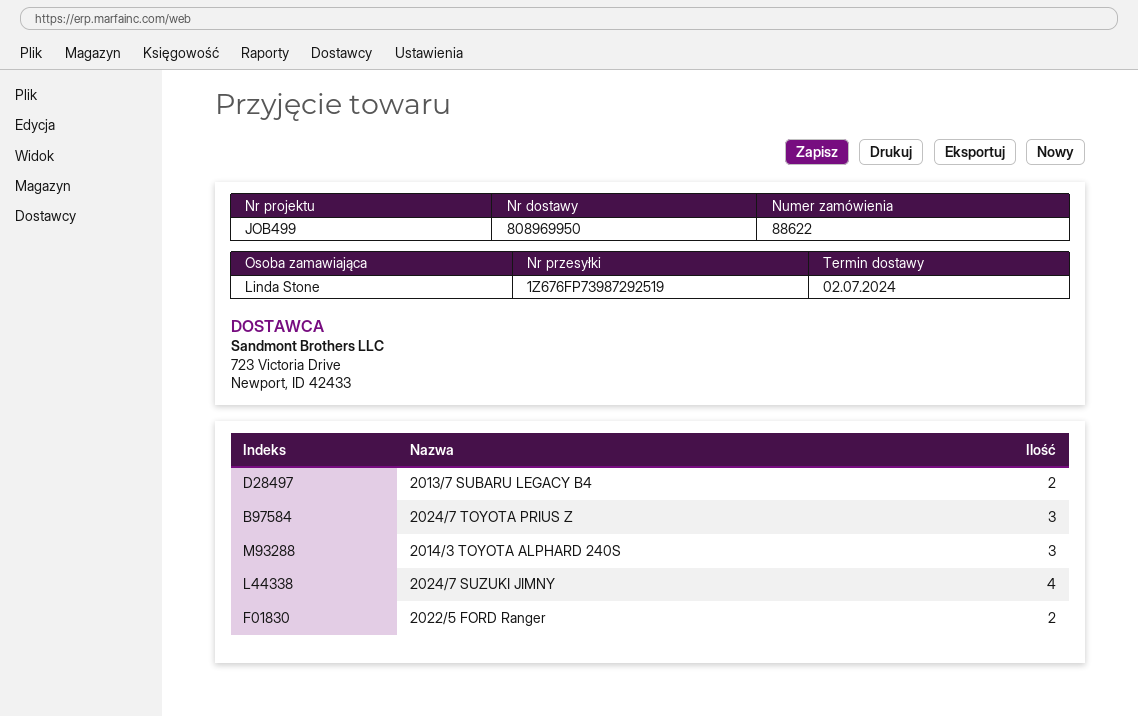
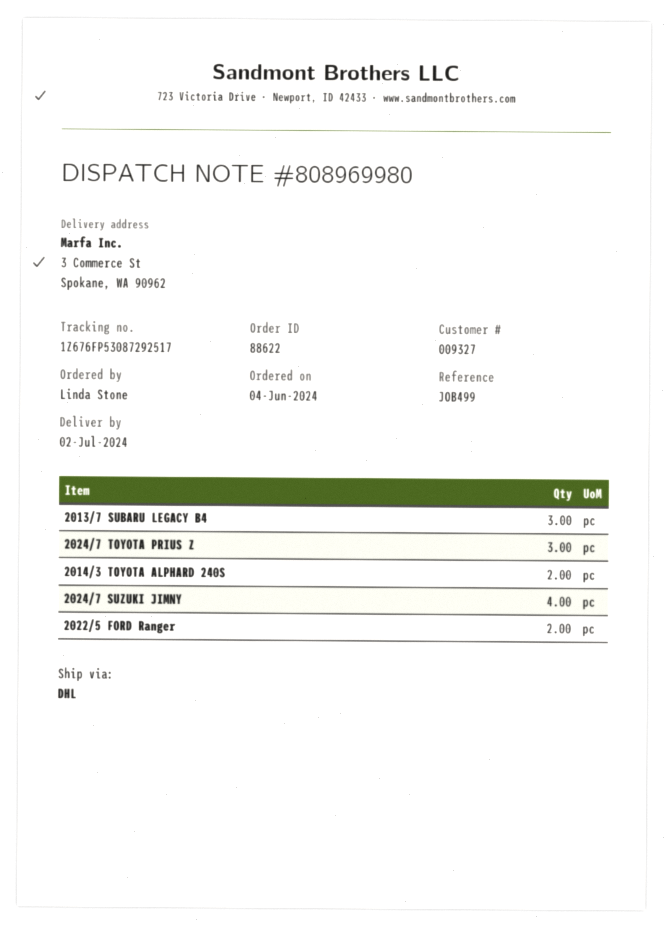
delivery note number: 808969950 -> 808969980
tracking number: 1Z676FP73987292519 -> 1Z676FP53087292517
2013/7 SUBARU LEGACY B4: 2 -> 3
2014/3 TOYOTA ALPHARD 240S: 3 -> 2

